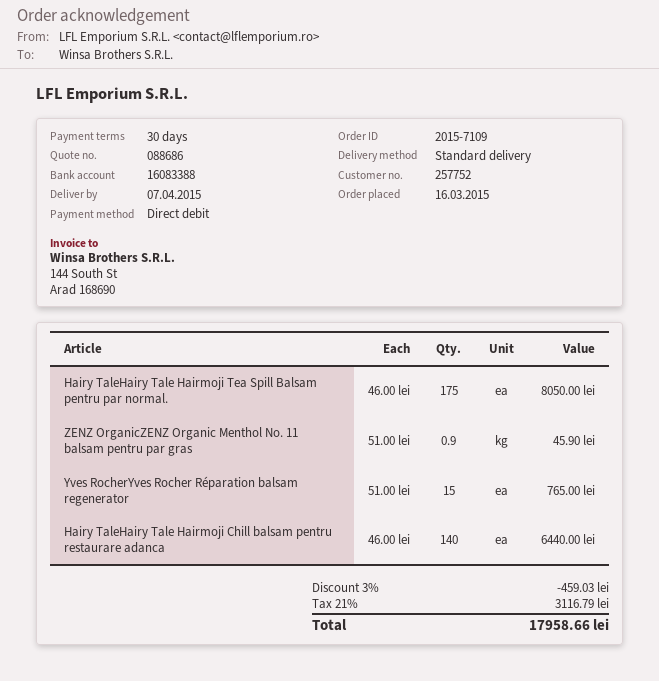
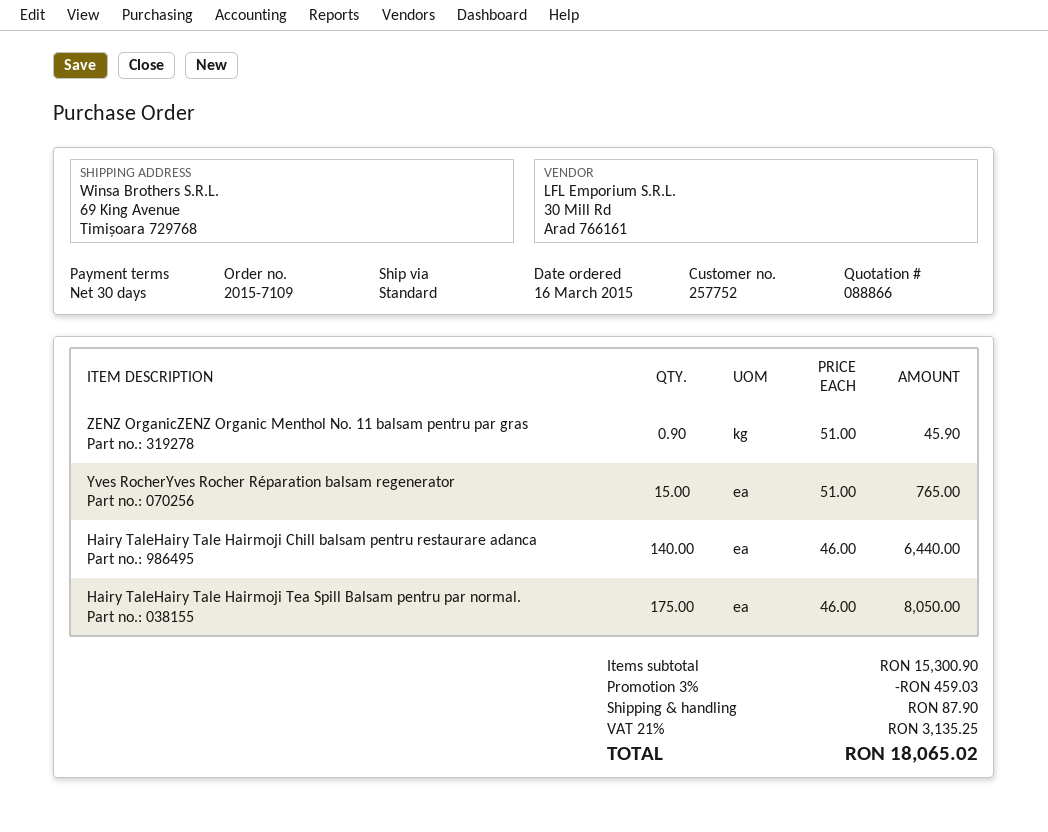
quote number: 088686 -> 088866
shipping: none -> 87.90
tax: 21% = 3116.79 -> 21% = 3135.25
total: 17958.66 -> 18065.02

